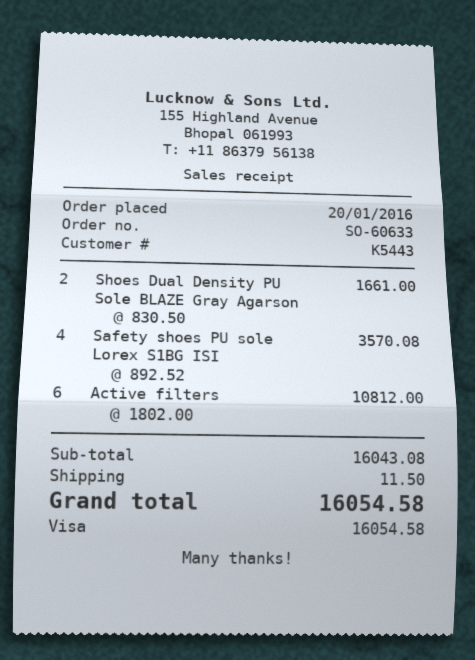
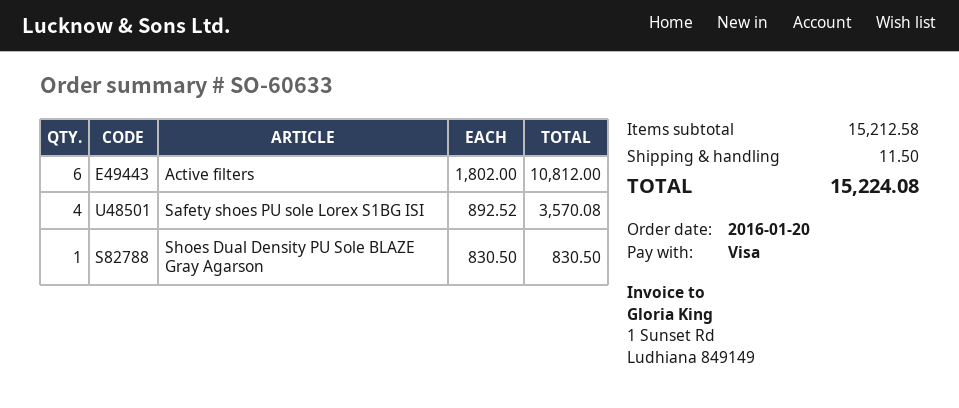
Shoes Dual Density PU Sole BLAZE Gray Agarson: 2 x 830.50 = 1661.00 -> 1 x 830.50 = 830.50
subtotal: 16043.08 -> 15212.58
total: 16054.58 -> 15224.08

